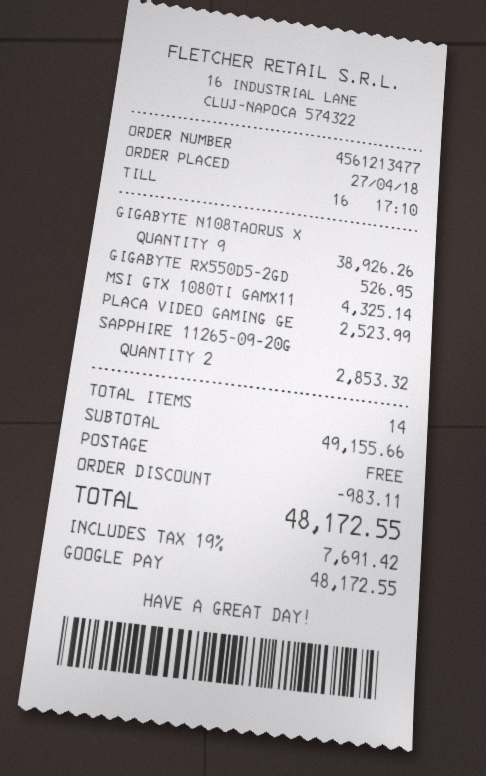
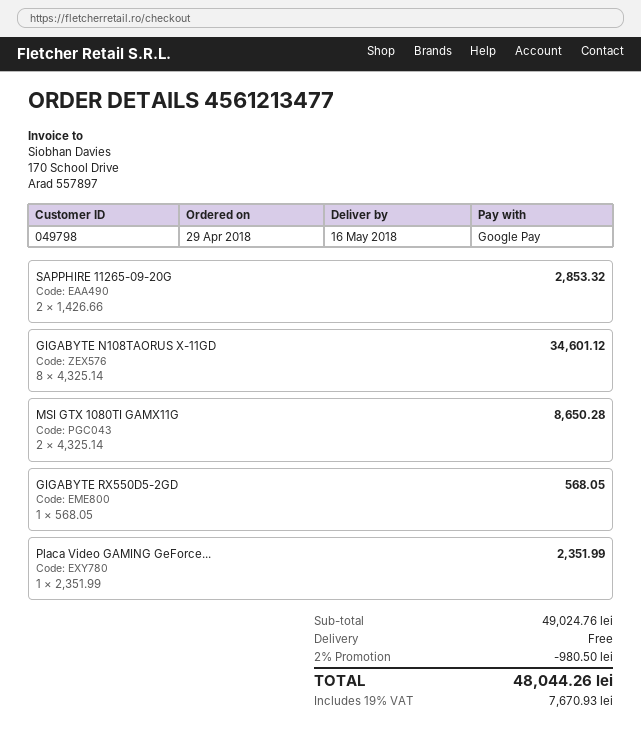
order date: 2018-04-27 -> 2018-04-29
GIGABYTE N108TAORUS X: 9 for 38926.26 -> 8 for 34601.12
GIGABYTE RX550D5-2GD: 1 for 526.95 -> 1 for 568.05
MSI GTX 1080TI GAMX11: 1 for 4325.14 -> 2 for 8650.28
PLACA VIDEO GAMING GE: 1 for 2523.99 -> 1 for 2351.99
subtotal: 49155.66 -> 49024.76
discount: 983.11 -> 980.50
tax: 19% = 7691.42 -> 19% = 7670.93
total: 48172.55 -> 48044.26

